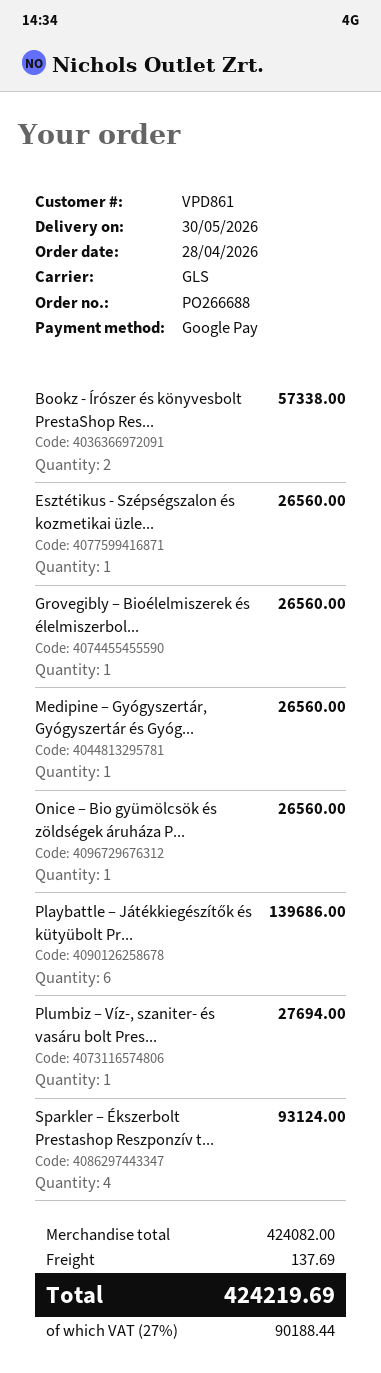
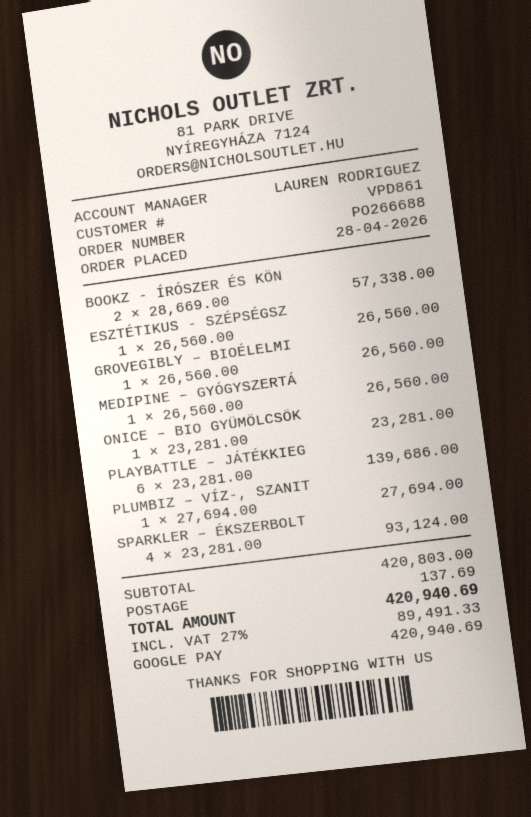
Onice – Bio gyümölcsök és zöldségek áruháza P...: 1 for 26560.00 -> 1 for 23281.00
subtotal: 424082.00 -> 420803.00
tax: 27% = 90188.44 -> 27% = 89491.33
total: 424219.69 -> 420940.69

